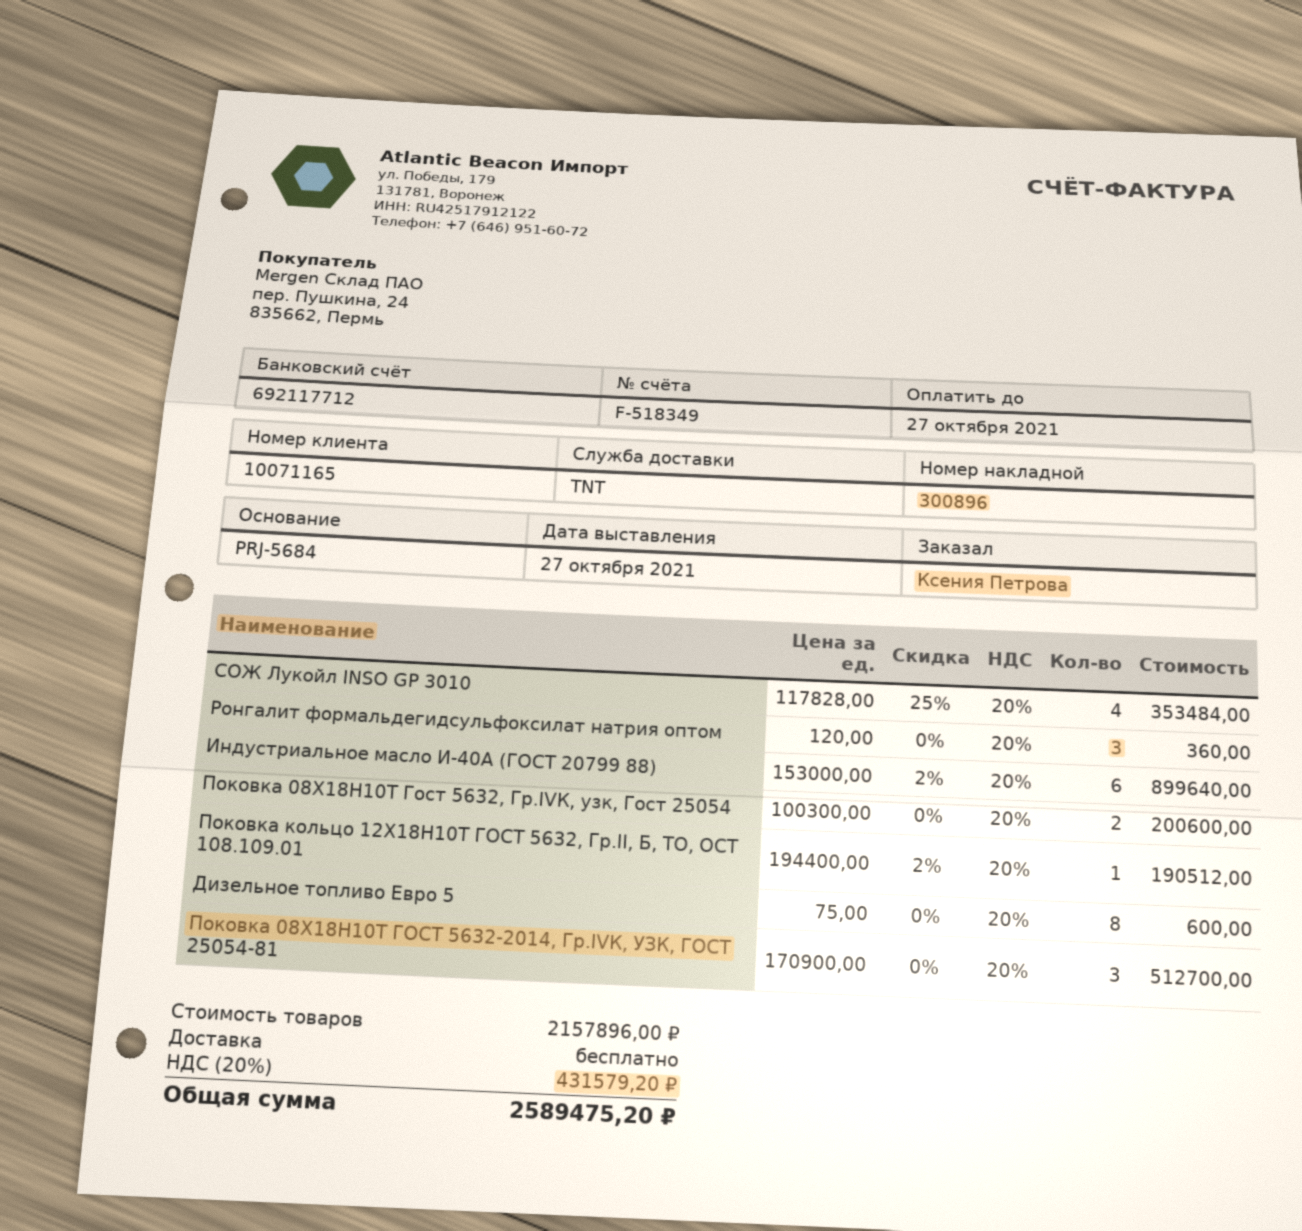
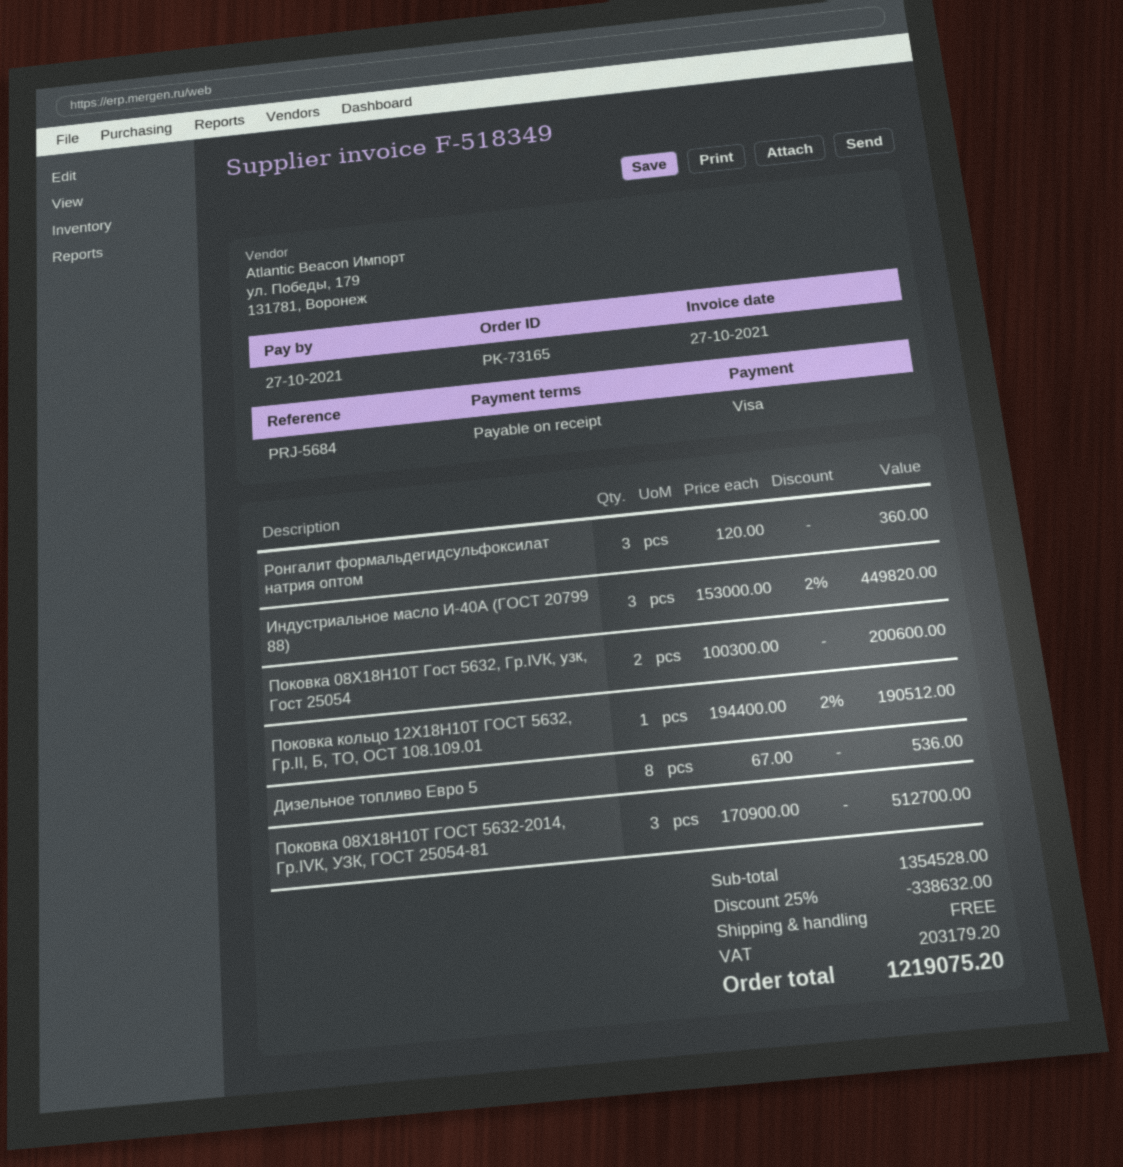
СОЖ Лукойл INSO GP 3010: 4 x 117828.00 - 25% = 353484.00 -> none
Индустриальное масло И-40А (ГОСТ 20799 88): 6 x 153000.00 - 2% = 899640.00 -> 3 x 153000.00 - 2% = 449820.00
Дизельное топливо Евро 5: 8 x 75.00 = 600.00 -> 8 x 67.00 = 536.00
subtotal: 2157896.00 -> 1354528.00
discount: none -> 25% = 338632.00
tax: 431579.20 -> 203179.20
total: 2589475.20 -> 1219075.20

